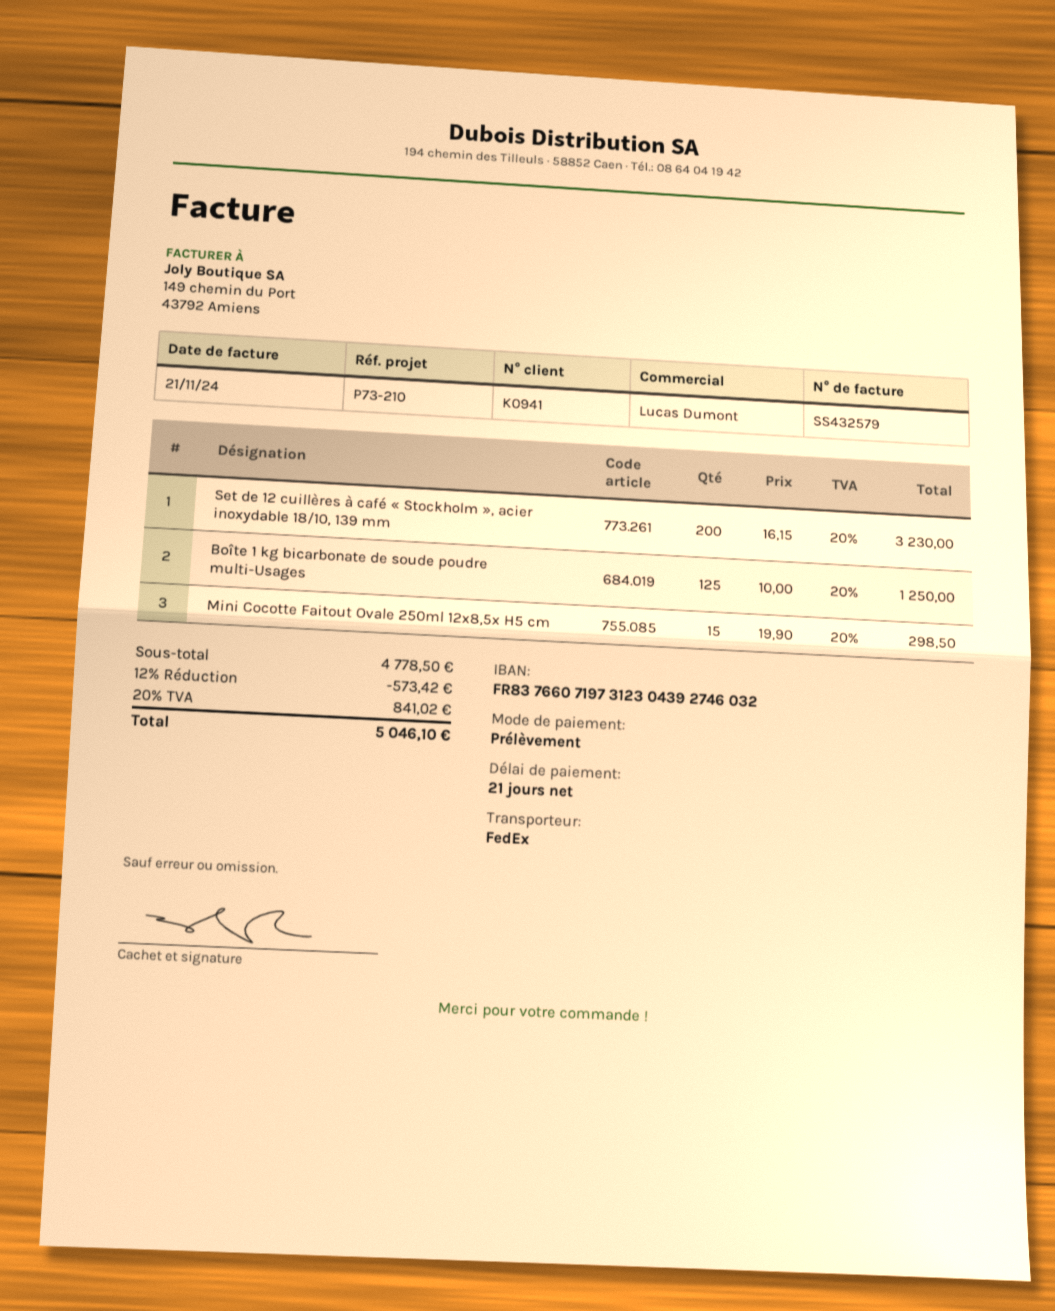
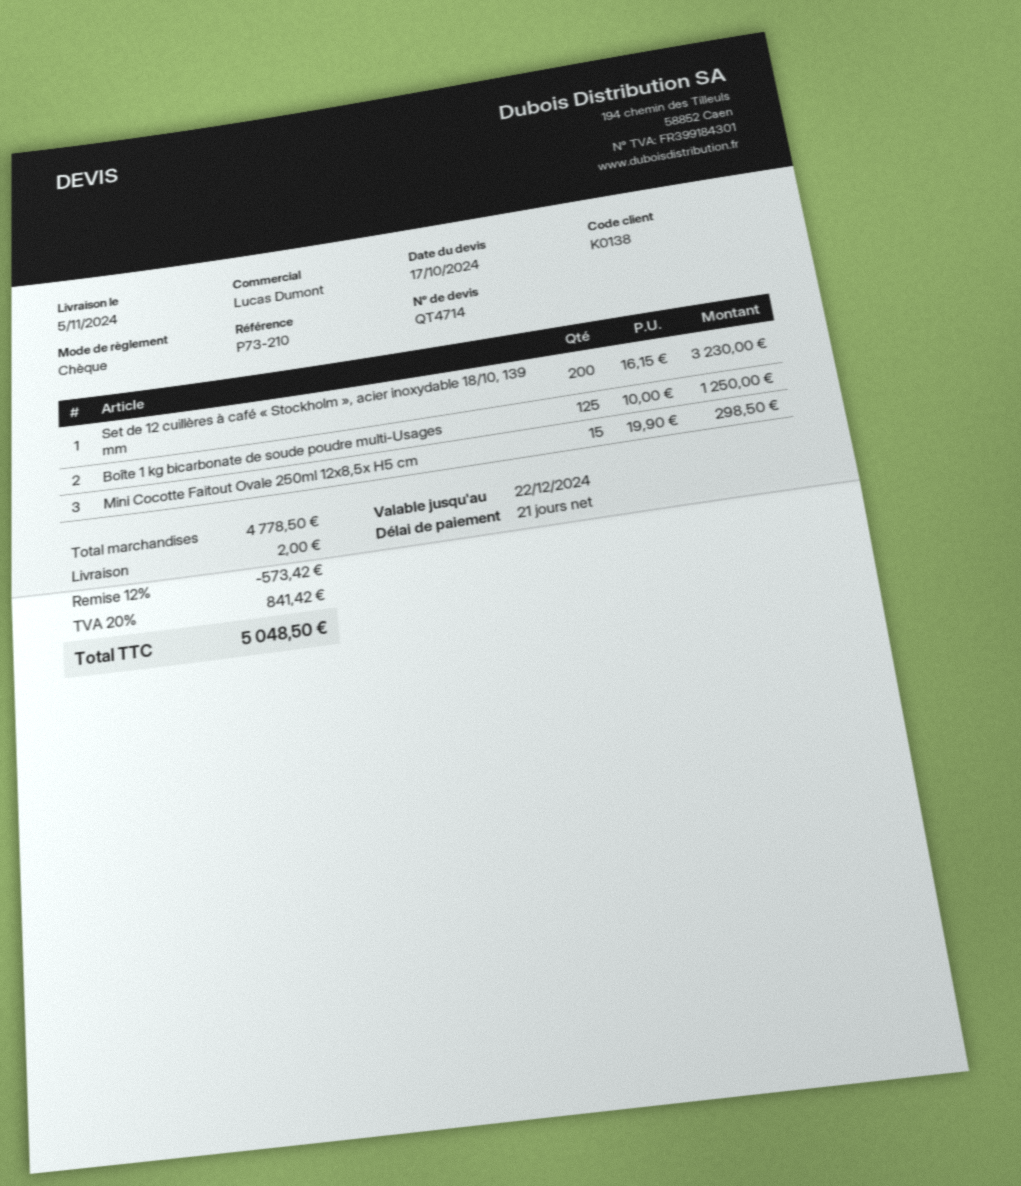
customer number: K0941 -> K0138
payment method: direct debit -> cheque
shipping: none -> 2.00
tax: 20% = 841.02 -> 20% = 841.42
total: 5046.10 -> 5048.50

